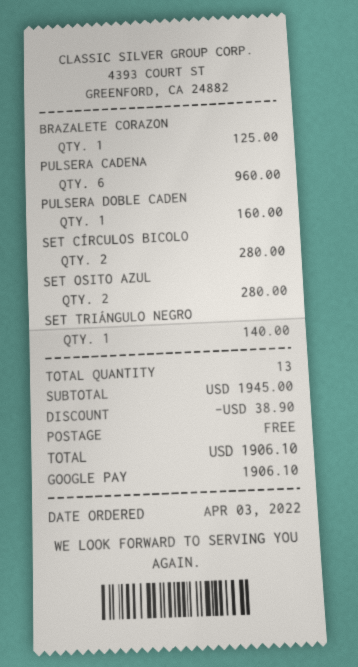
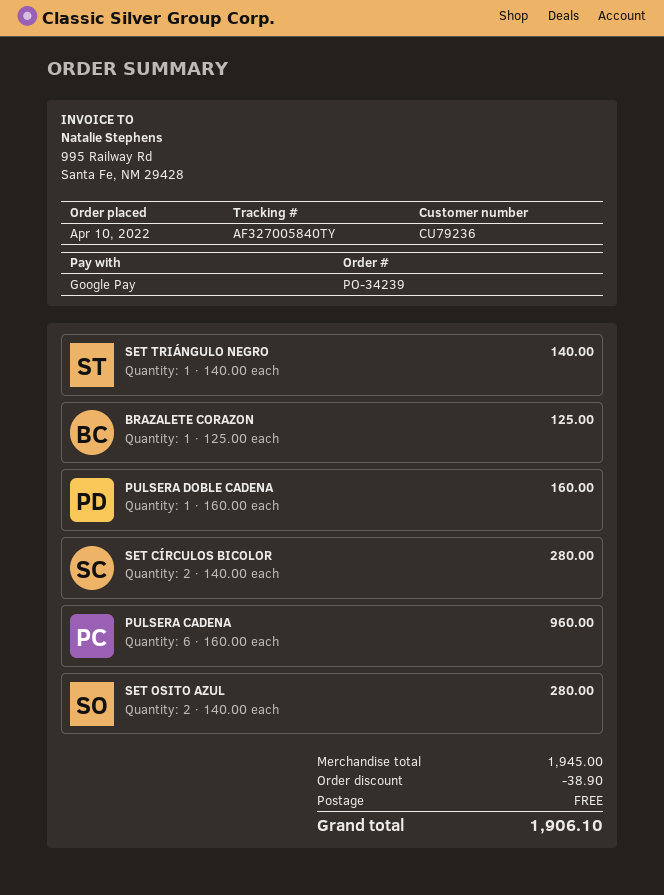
order date: 2022-04-03 -> 2022-04-10

